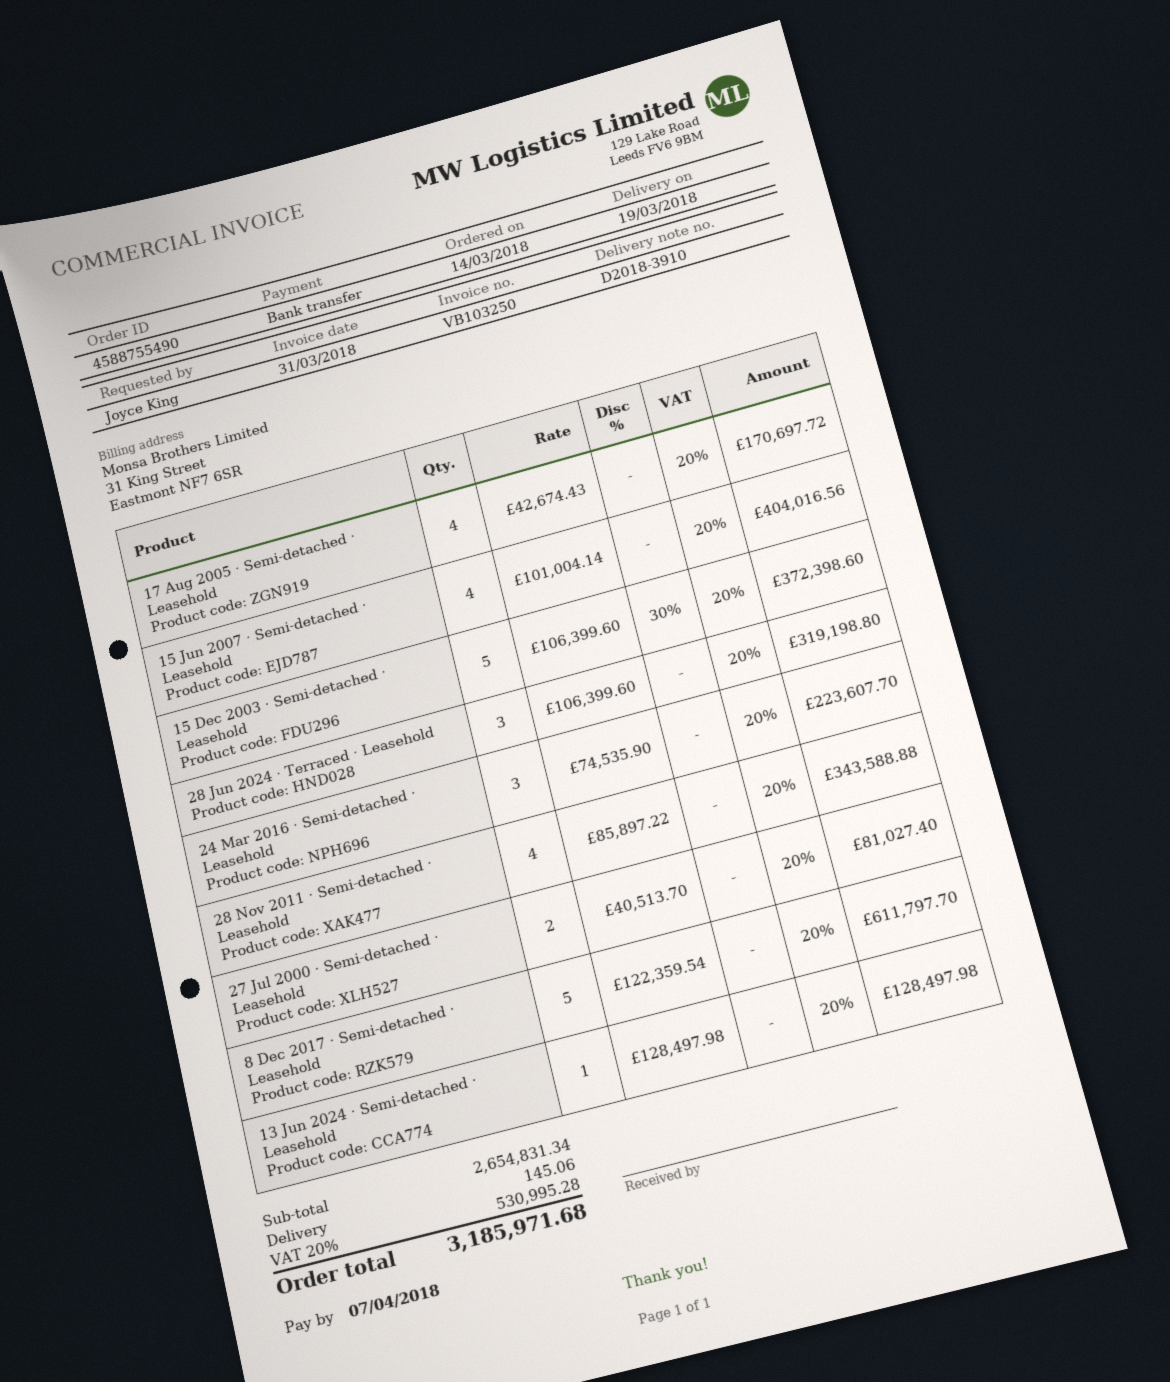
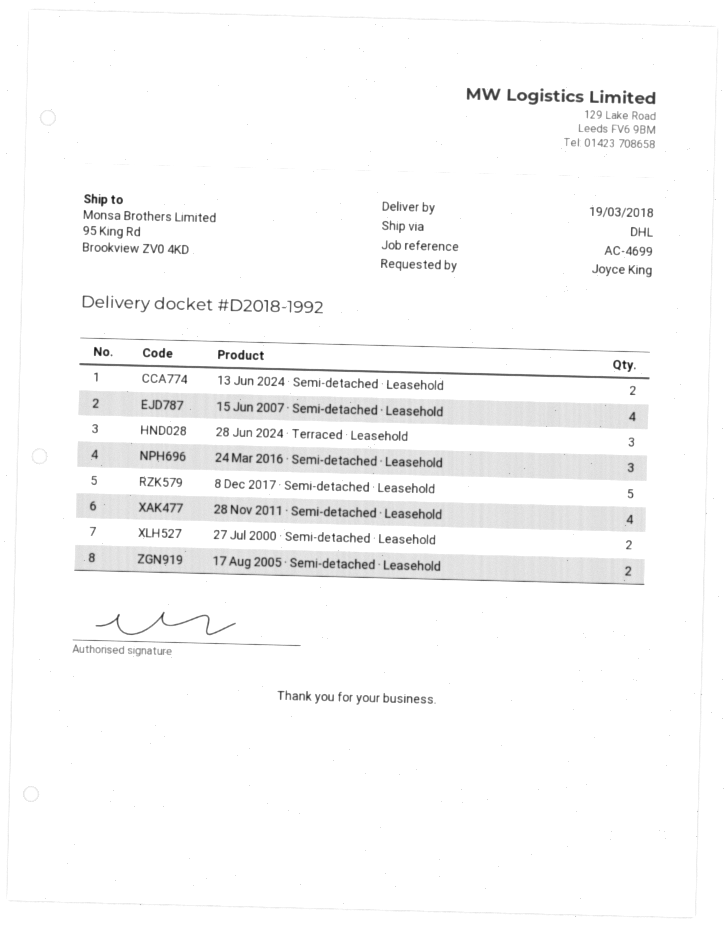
delivery note number: D2018-3910 -> D2018-1992
17 Aug 2005 · Semi-detached · Leasehold: 4 -> 2
15 Dec 2003 · Semi-detached · Leasehold: 5 -> none
13 Jun 2024 · Semi-detached · Leasehold: 1 -> 2

